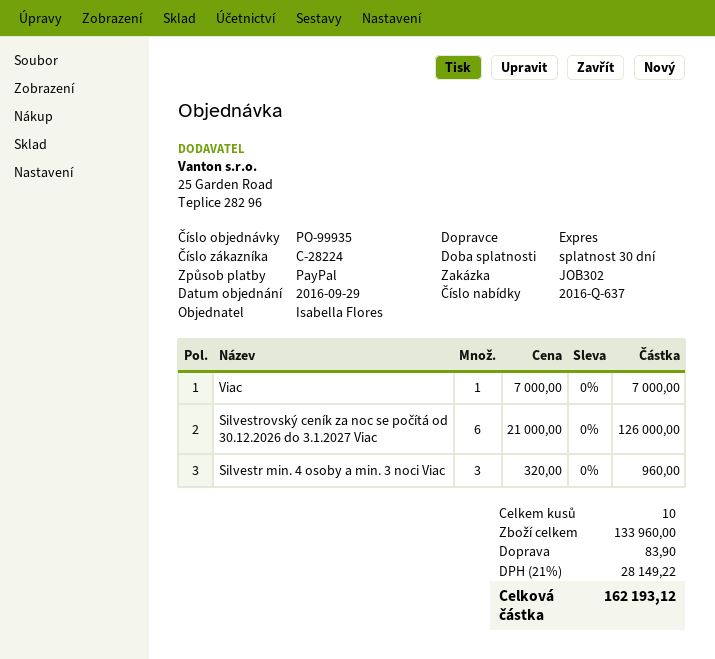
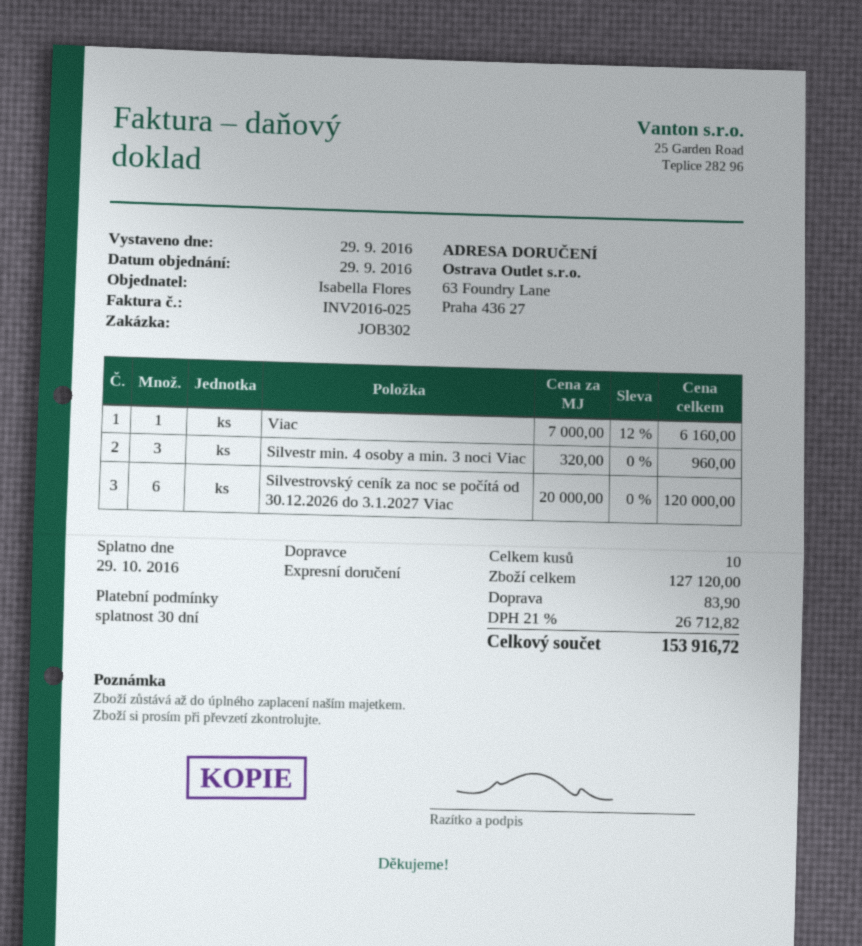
Viac: 1 x 7000.00 = 7000.00 -> 1 x 7000.00 - 12% = 6160.00
Silvestrovský ceník za noc se počítá od 30.12.2026 do 3.1.2027 Viac: 6 x 21000.00 = 126000.00 -> 6 x 20000.00 = 120000.00
subtotal: 133960.00 -> 127120.00
tax: 21% = 28149.22 -> 21% = 26712.82
total: 162193.12 -> 153916.72

